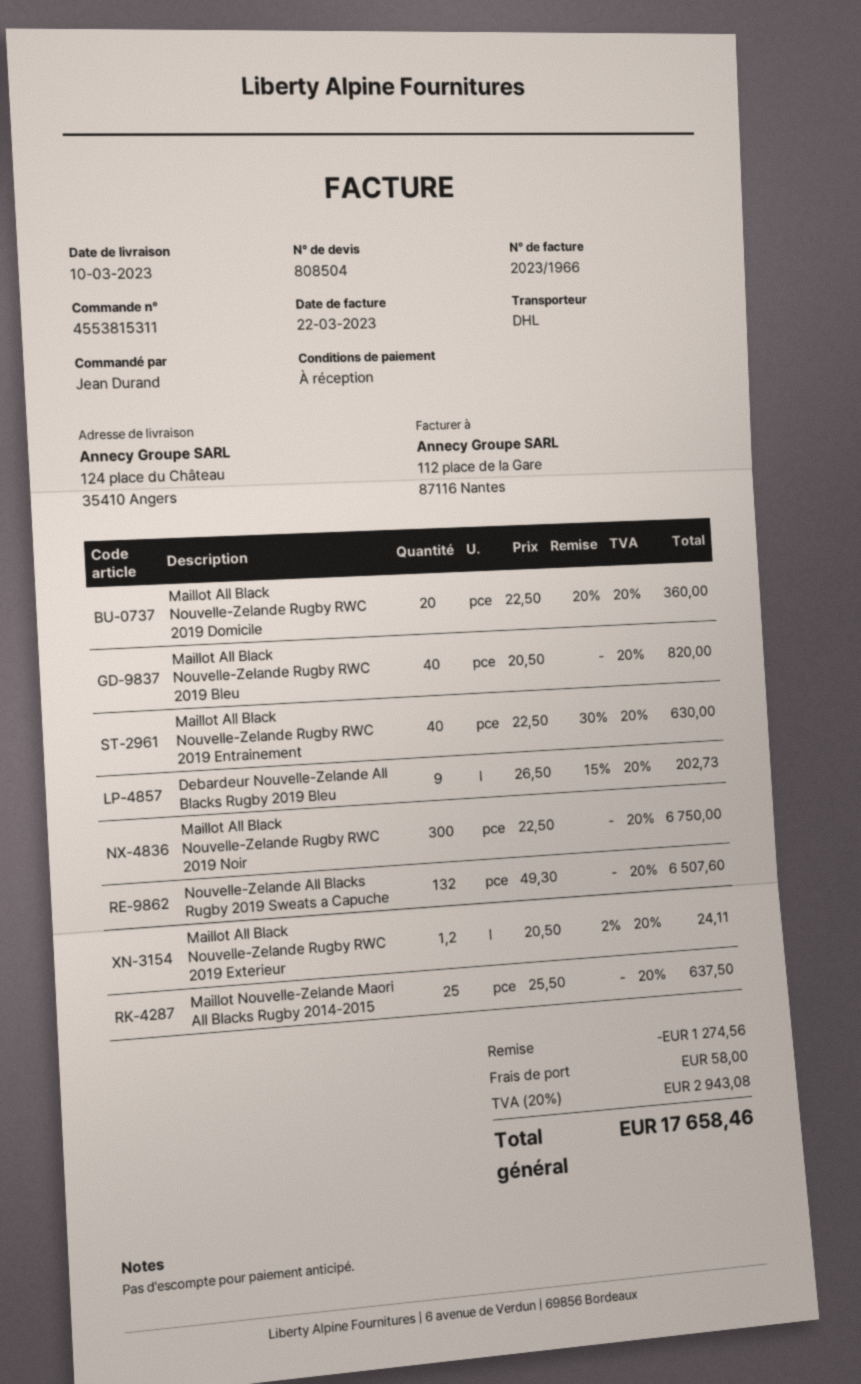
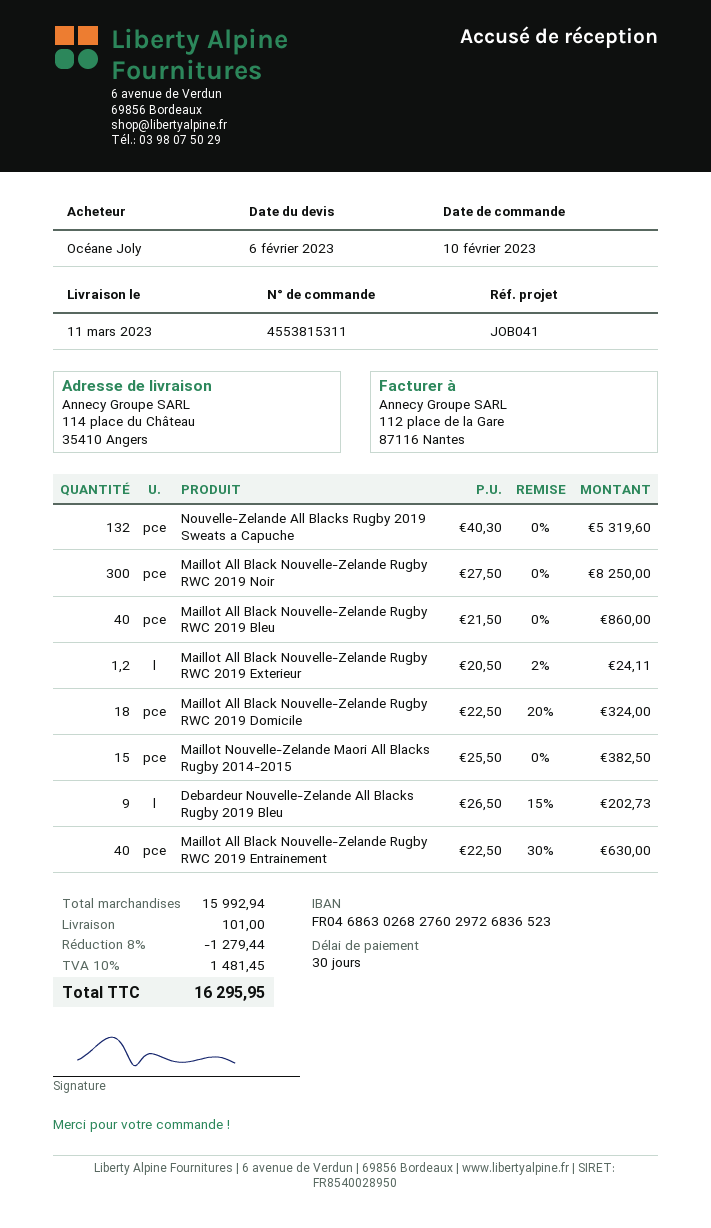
delivery date: 2023-03-10 -> 2023-03-11
payment terms: on receipt -> 30 days
ordered by: Jean Durand -> Océane Joly
ship to: 124 place du Château, 35410 Angers -> 114 place du Château, 35410 Angers
Maillot All Black Nouvelle-Zelande Rugby RWC 2019 Domicile: 20 x 22.50 - 20% = 360.00 -> 18 x 22.50 - 20% = 324.00
Maillot All Black Nouvelle-Zelande Rugby RWC 2019 Bleu: 40 x 20.50 = 820.00 -> 40 x 21.50 = 860.00
Maillot All Black Nouvelle-Zelande Rugby RWC 2019 Noir: 300 x 22.50 = 6750.00 -> 300 x 27.50 = 8250.00
Nouvelle-Zelande All Blacks Rugby 2019 Sweats a Capuche: 132 x 49.30 = 6507.60 -> 132 x 40.30 = 5319.60
Maillot Nouvelle-Zelande Maori All Blacks Rugby 2014-2015: 25 x 25.50 = 637.50 -> 15 x 25.50 = 382.50
discount: 1274.56 -> 1279.44
shipping: 58.00 -> 101.00
tax: 20% = 2943.08 -> 10% = 1481.45
total: 17658.46 -> 16295.95

